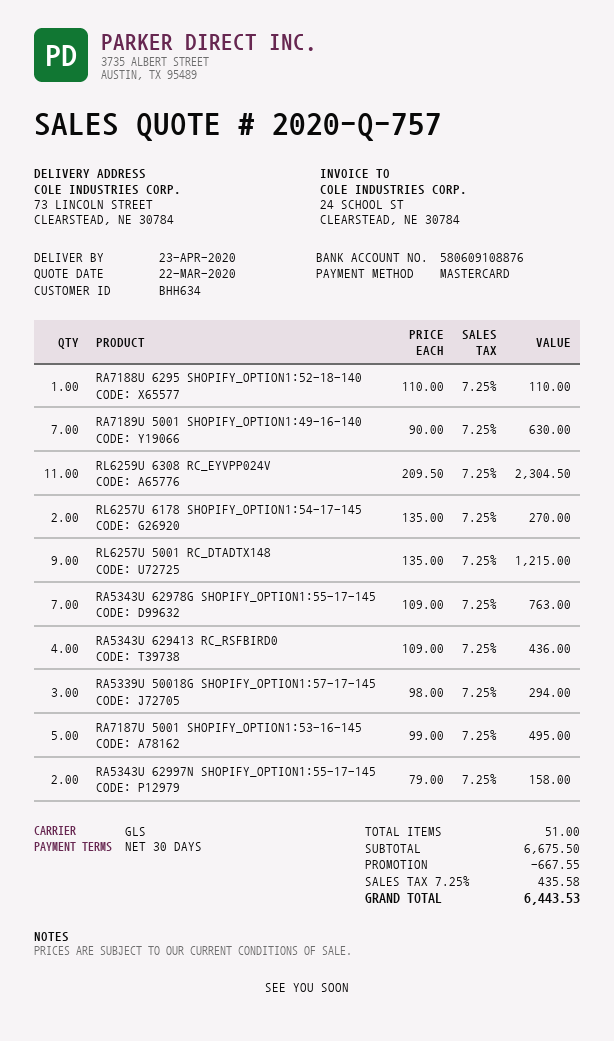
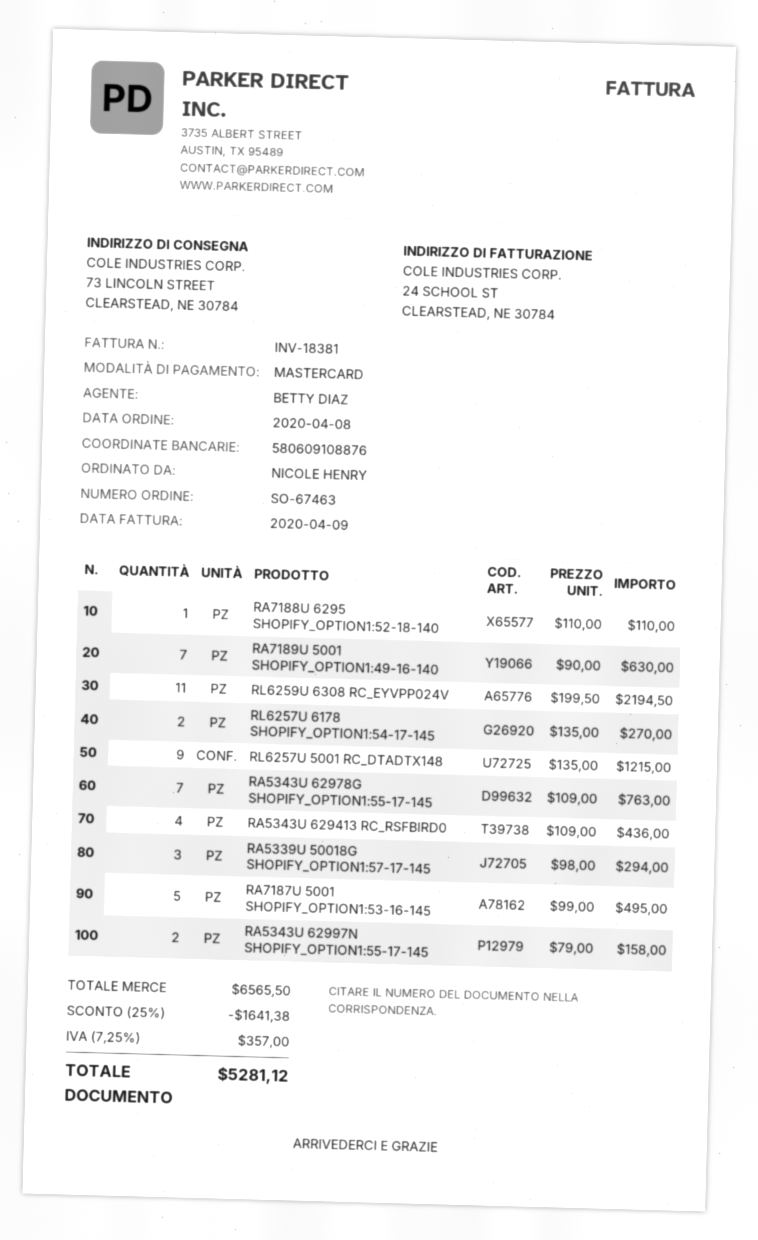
RL6259U 6308 RC_EYVPP024V: 11 x 209.50 = 2304.50 -> 11 x 199.50 = 2194.50
subtotal: 6675.50 -> 6565.50
discount: 667.55 -> 1641.38
tax: 7.25% = 435.58 -> 7.25% = 357.00
total: 6443.53 -> 5281.12

